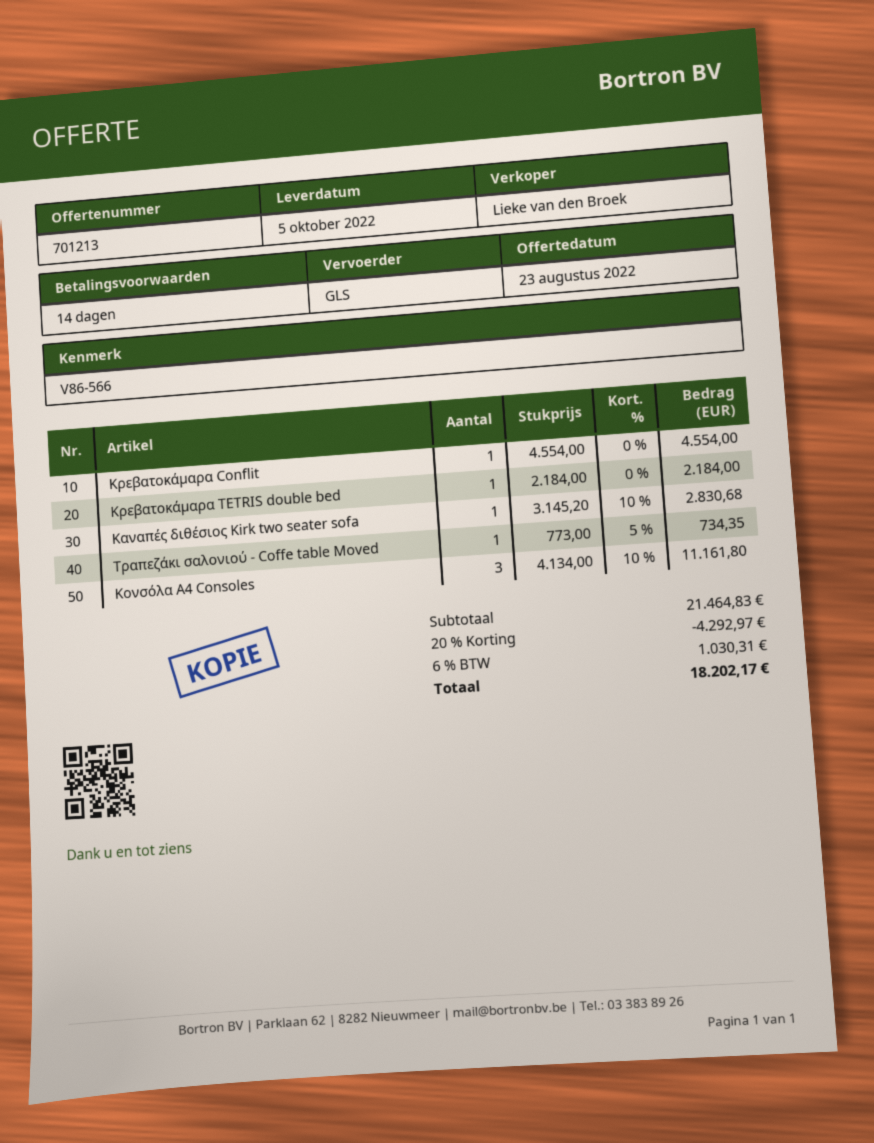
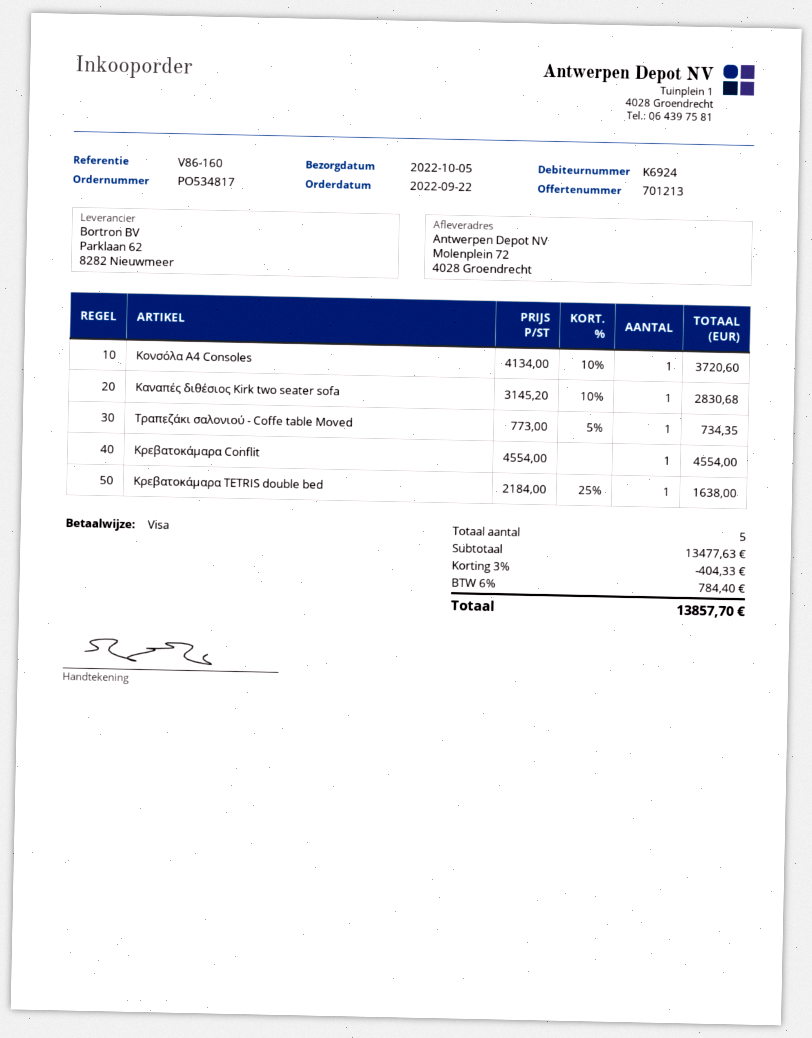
reference: V86-566 -> V86-160
Κρεβατοκάμαρα TETRIS double bed: 1 x 2184.00 = 2184.00 -> 1 x 2184.00 - 25% = 1638.00
Κονσόλα A4 Consoles: 3 x 4134.00 - 10% = 11161.80 -> 1 x 4134.00 - 10% = 3720.60
subtotal: 21464.83 -> 13477.63
discount: 20% = 4292.97 -> 3% = 404.33
tax: 6% = 1030.31 -> 6% = 784.40
total: 18202.17 -> 13857.70

